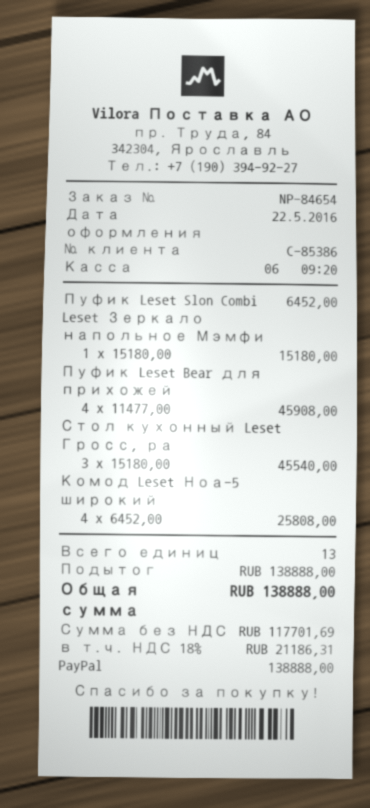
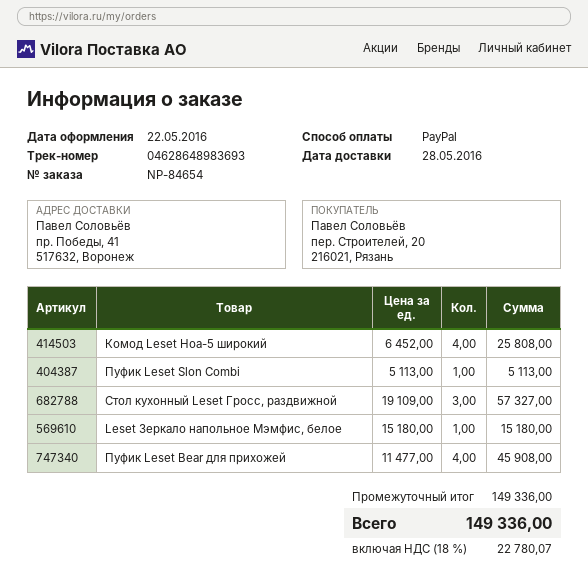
Пуфик Leset Slon Combi: 1 x 6452.00 = 6452.00 -> 1 x 5113.00 = 5113.00
Стол кухонный Leset Гросс, ра: 3 x 15180.00 = 45540.00 -> 3 x 19109.00 = 57327.00
subtotal: 138888.00 -> 149336.00
tax: 18% = 21186.31 -> 18% = 22780.07
total: 138888.00 -> 149336.00

